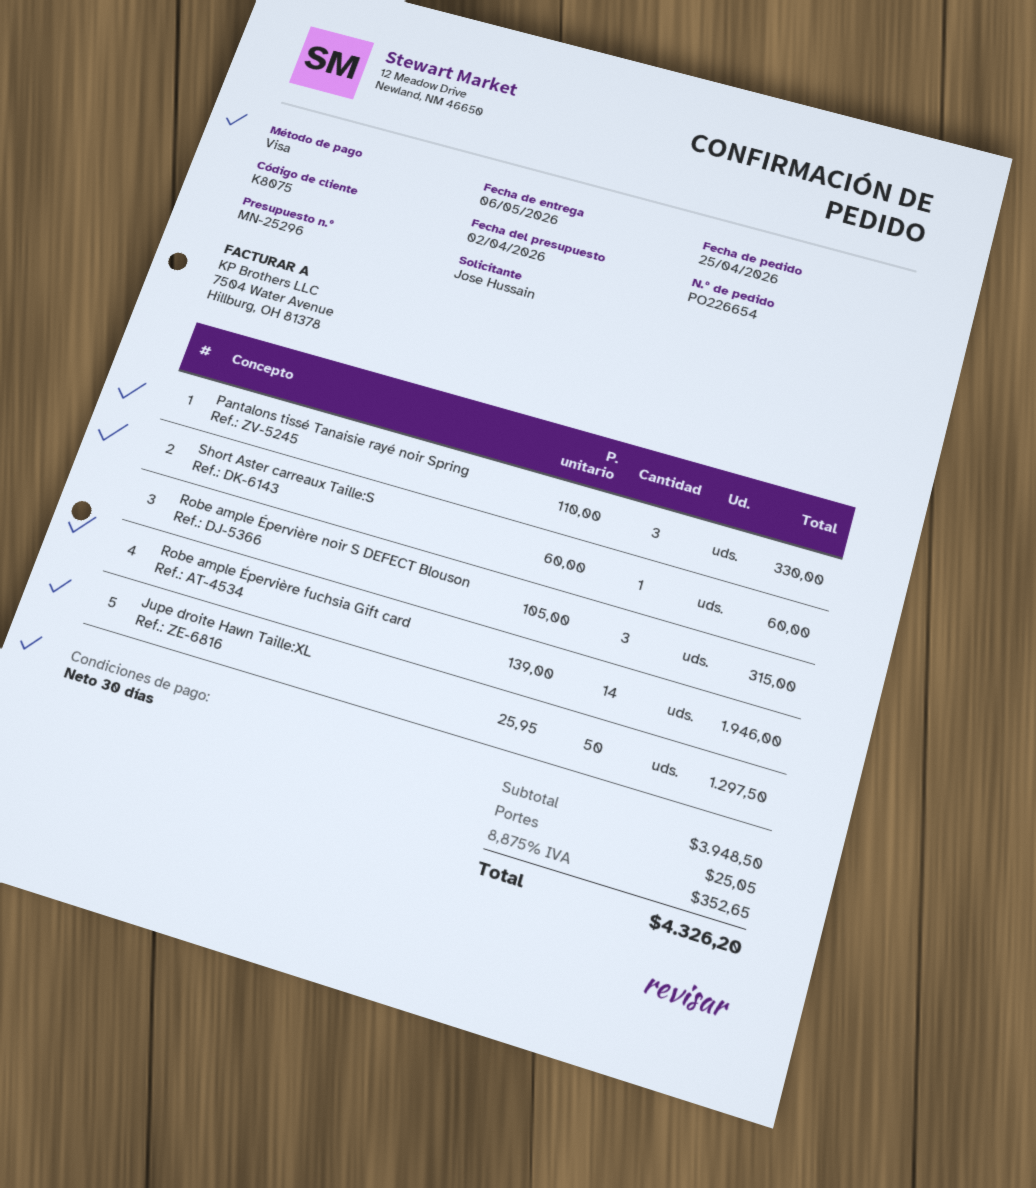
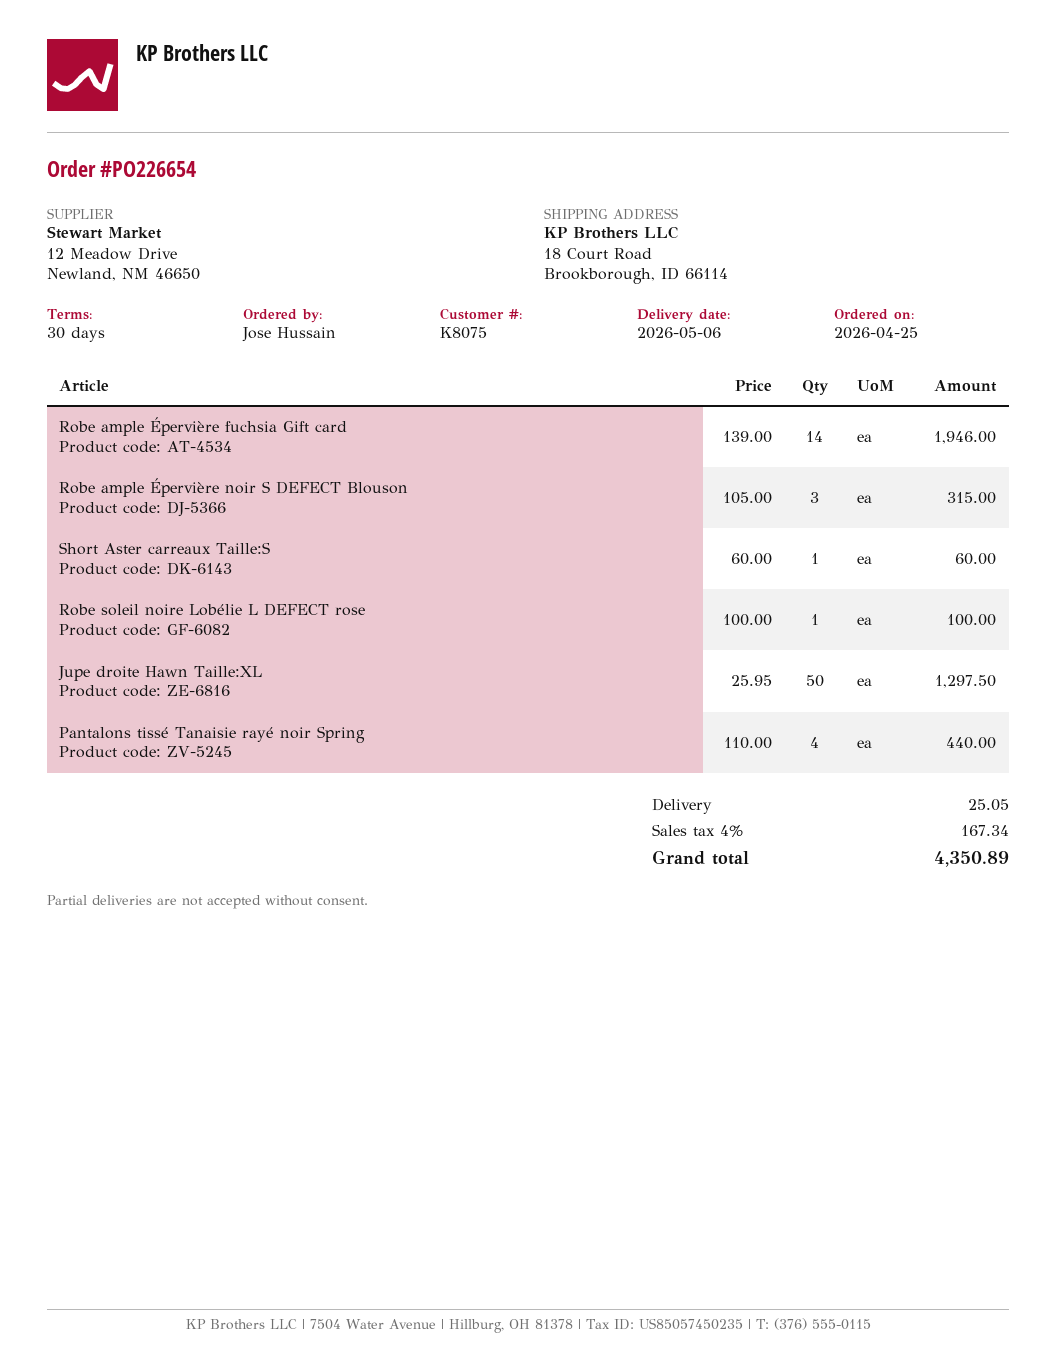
Pantalons tissé Tanaisie rayé noir Spring: 3 x 110.00 = 330.00 -> 4 x 110.00 = 440.00
Robe soleil noire Lobélie L DEFECT rose: none -> 1 x 100.00 = 100.00
tax: 8.875% = 352.65 -> 4% = 167.34
total: 4326.20 -> 4350.89

